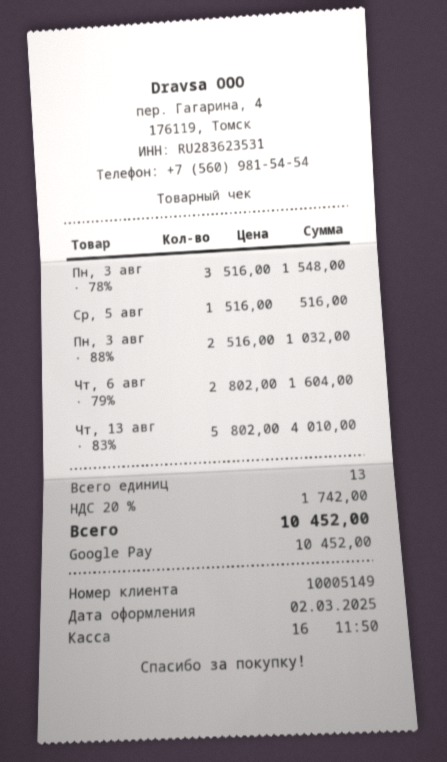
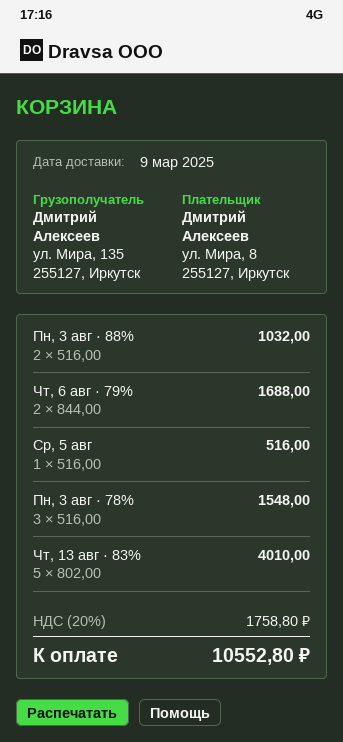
Чт, 6 авг · 79%: 2 x 802.00 = 1604.00 -> 2 x 844.00 = 1688.00
tax: 20% = 1742.00 -> 20% = 1758.80
total: 10452.00 -> 10552.80

